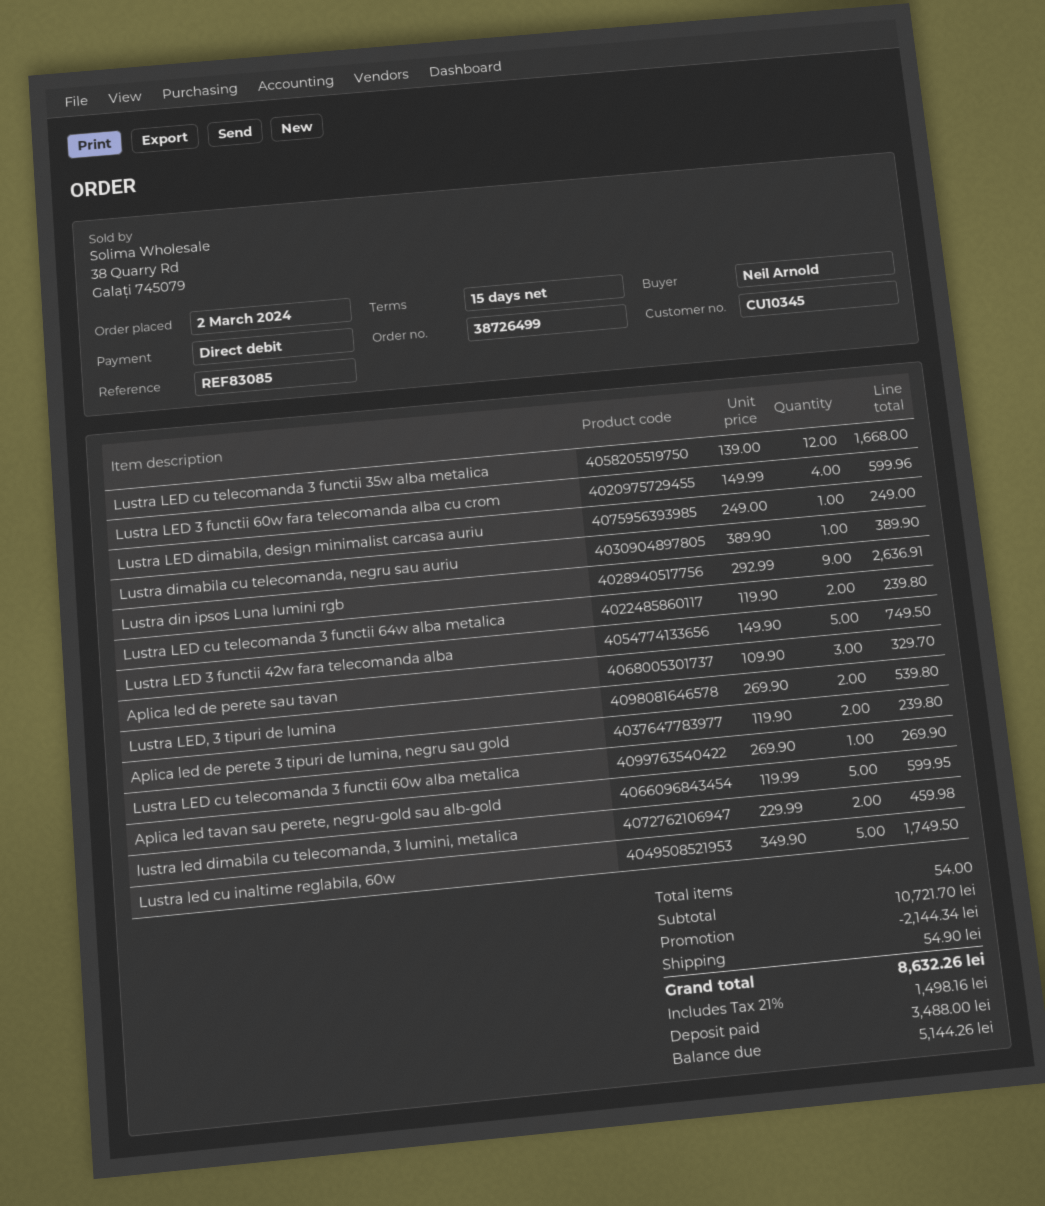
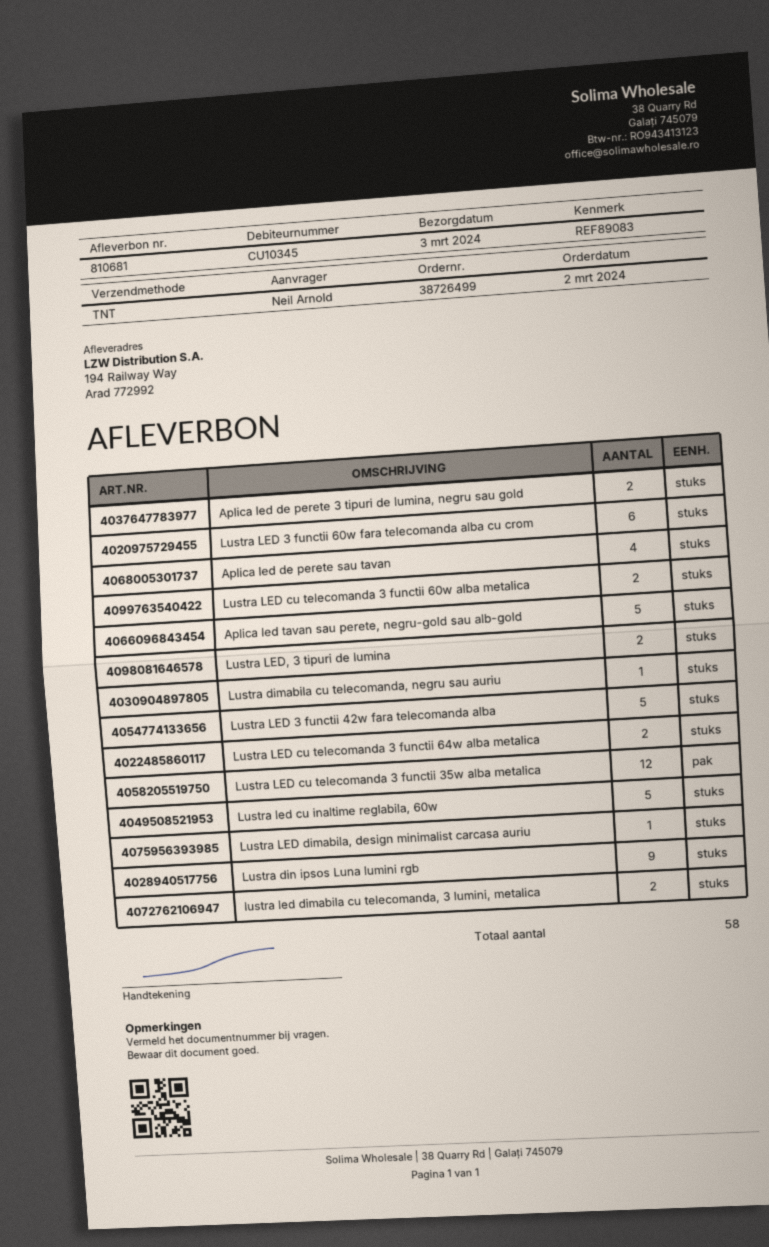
reference: REF83085 -> REF89083
Lustra LED 3 functii 60w fara telecomanda alba cu crom: 4 -> 6
Aplica led de perete sau tavan: 3 -> 4
Lustra LED cu telecomanda 3 functii 60w alba metalica: 1 -> 2
total quantity: 54 -> 58

